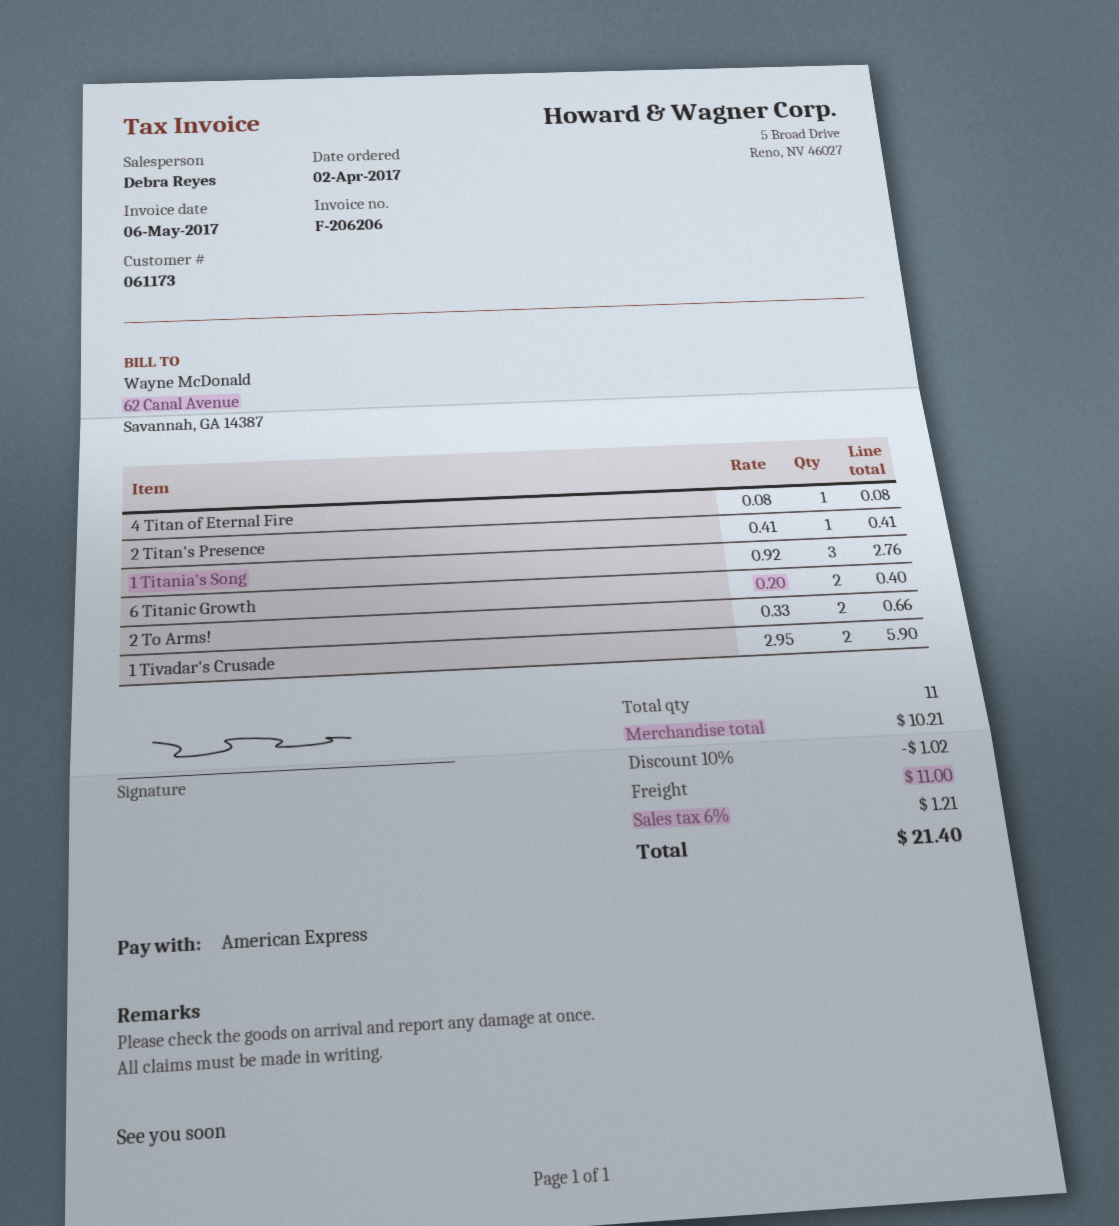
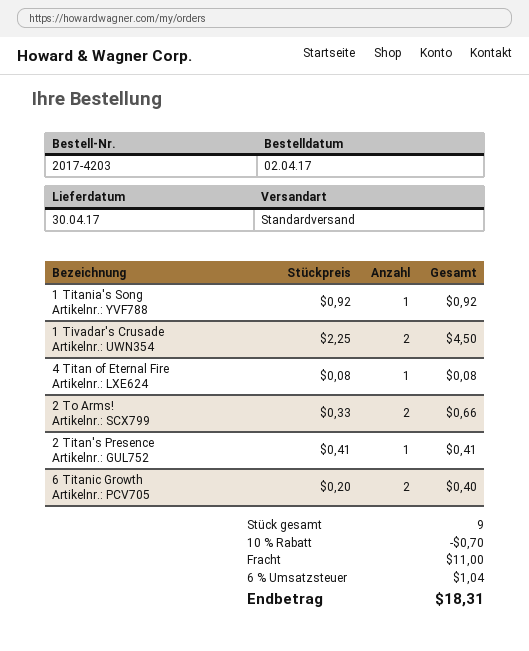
1 Titania's Song: 3 x 0.92 = 2.76 -> 1 x 0.92 = 0.92
1 Tivadar's Crusade: 2 x 2.95 = 5.90 -> 2 x 2.25 = 4.50
total quantity: 11 -> 9
discount: 10% = 1.02 -> 10% = 0.70
tax: 6% = 1.21 -> 6% = 1.04
total: 21.40 -> 18.31

